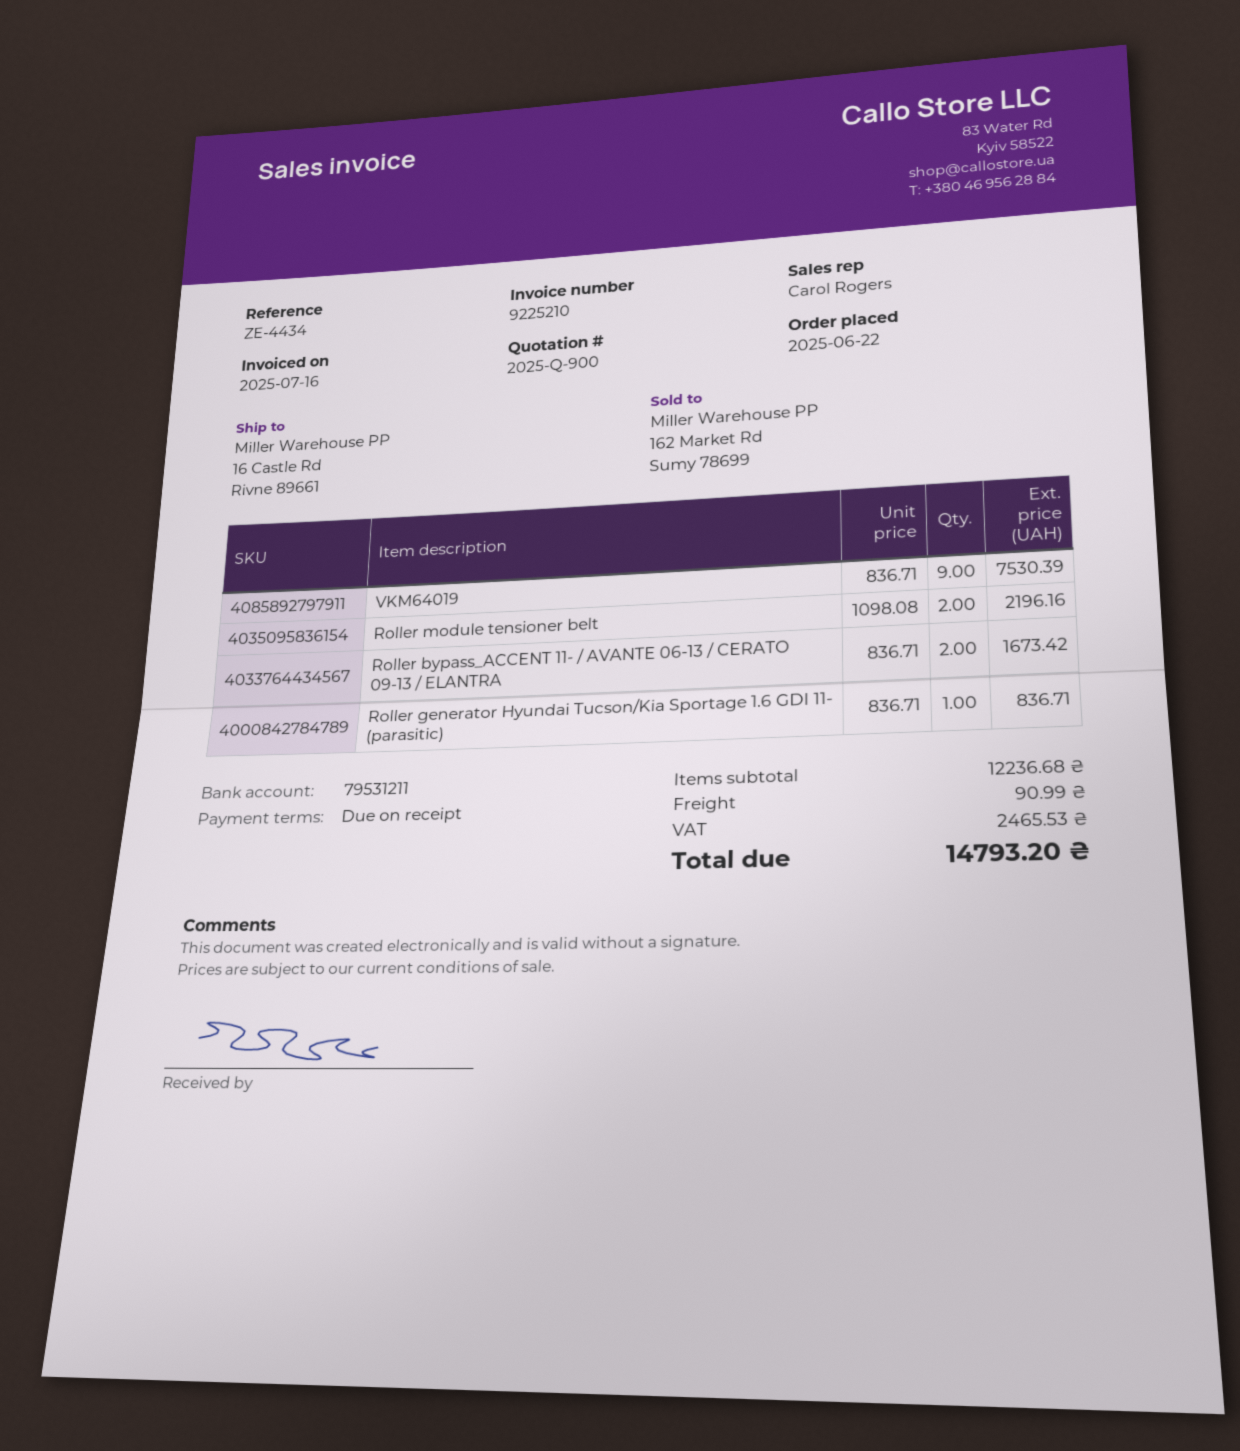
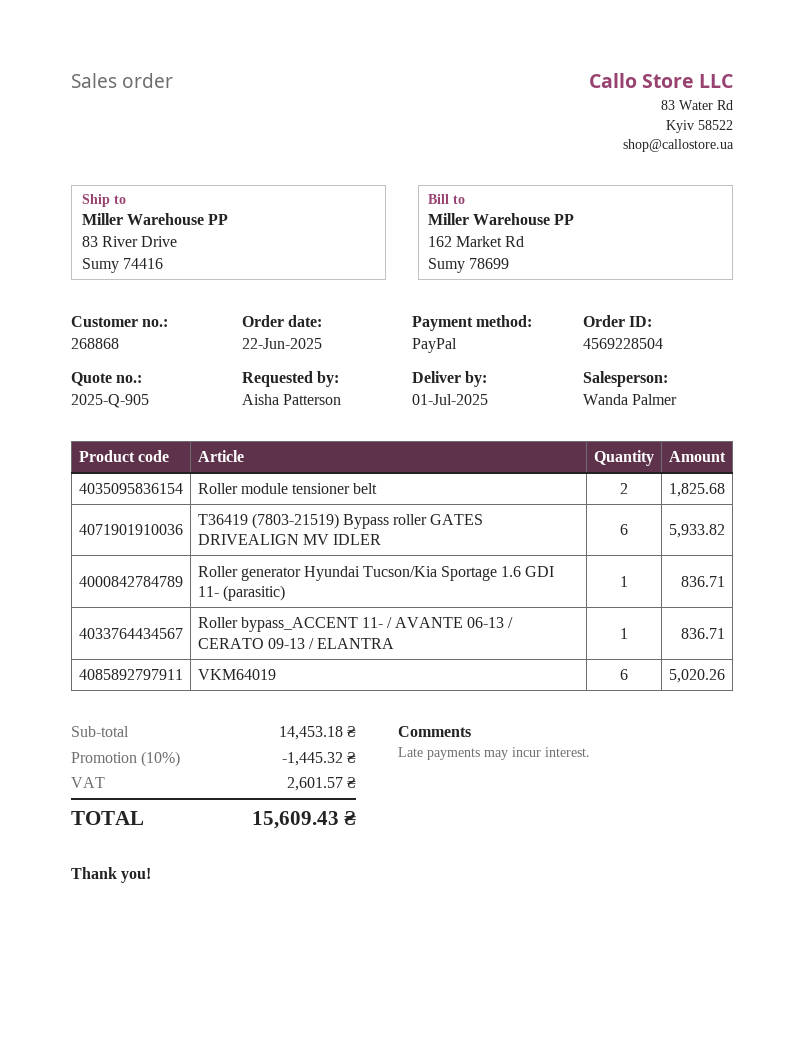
quote number: 2025-Q-900 -> 2025-Q-905
sales rep: Carol Rogers -> Wanda Palmer
ship to: 16 Castle Rd, Rivne 89661 -> 83 River Drive, Sumy 74416
VKM64019: 9 for 7530.39 -> 6 for 5020.26
Roller module tensioner belt: 2 for 2196.16 -> 2 for 1825.68
Roller bypass_ACCENT 11- / AVANTE 06-13 / CERATO 09-13 / ELANTRA: 2 for 1673.42 -> 1 for 836.71
T36419 (7803-21519) Bypass roller GATES DRIVEALIGN MV IDLER: none -> 6 for 5933.82
subtotal: 12236.68 -> 14453.18
discount: none -> 10% = 1445.32
shipping: 90.99 -> none
tax: 2465.53 -> 2601.57
total: 14793.20 -> 15609.43

